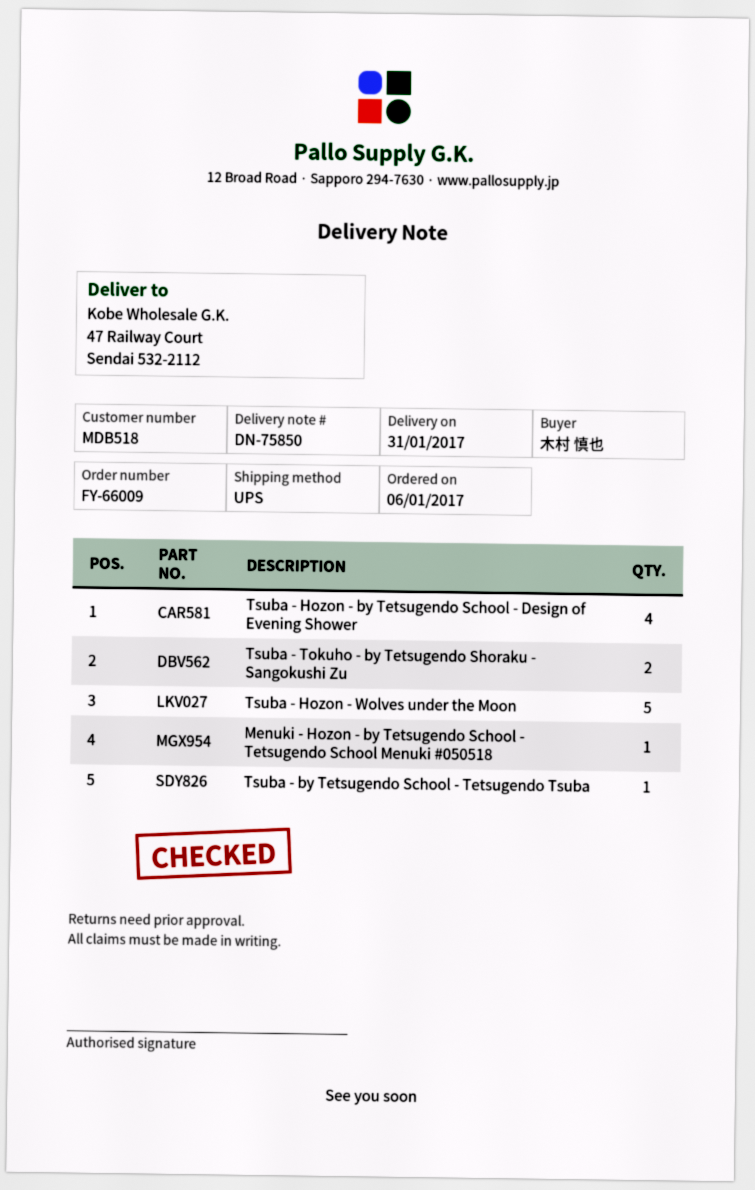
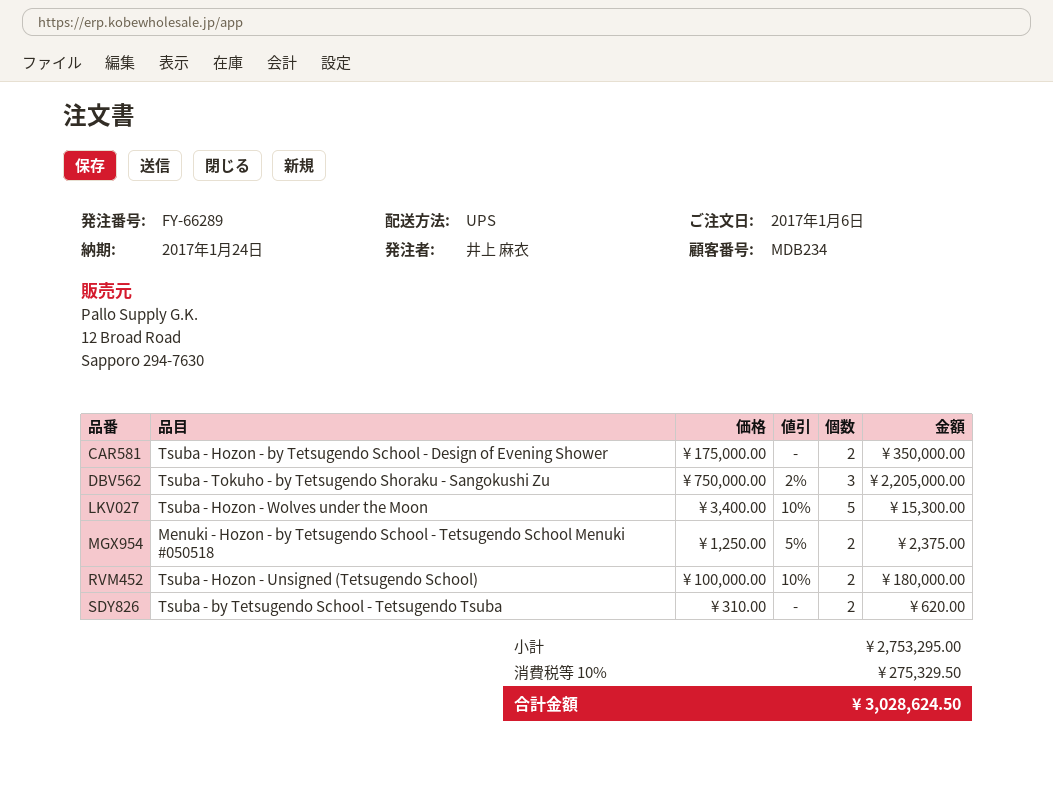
order number: FY-66009 -> FY-66289
delivery date: 2017-01-31 -> 2017-01-24
customer number: MDB518 -> MDB234
ordered by: 木村 慎也 -> 井上 麻衣
Tsuba - Hozon - by Tetsugendo School - Design of Evening Shower: 4 -> 2
Tsuba - Tokuho - by Tetsugendo Shoraku - Sangokushi Zu: 2 -> 3
Menuki - Hozon - by Tetsugendo School - Tetsugendo School Menuki #050518: 1 -> 2
Tsuba - by Tetsugendo School - Tetsugendo Tsuba: 1 -> 2
Tsuba - Hozon - Unsigned (Tetsugendo School): none -> 2

